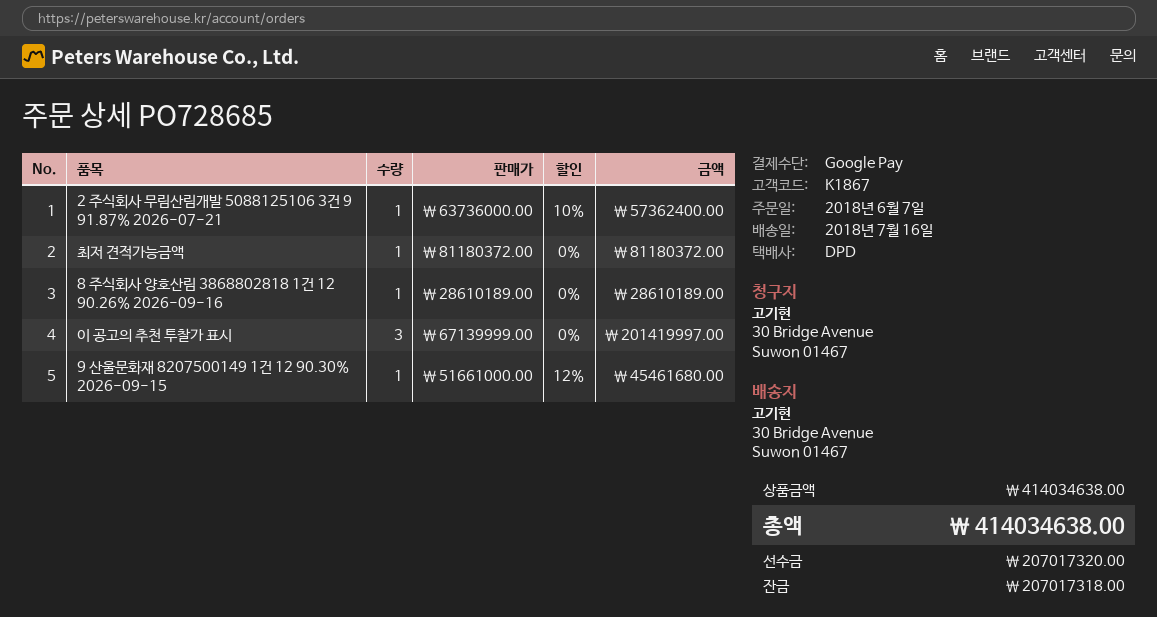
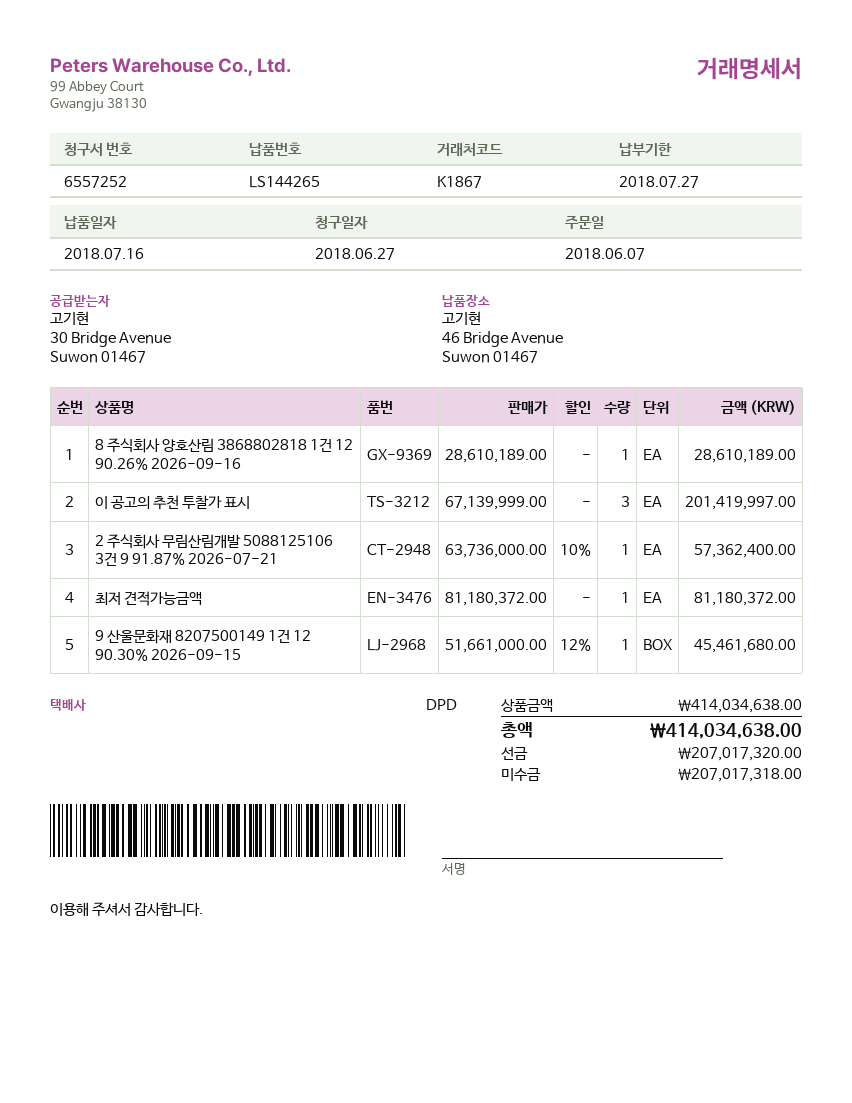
ship to: 30 Bridge Avenue, Suwon 01467 -> 46 Bridge Avenue, Suwon 01467

